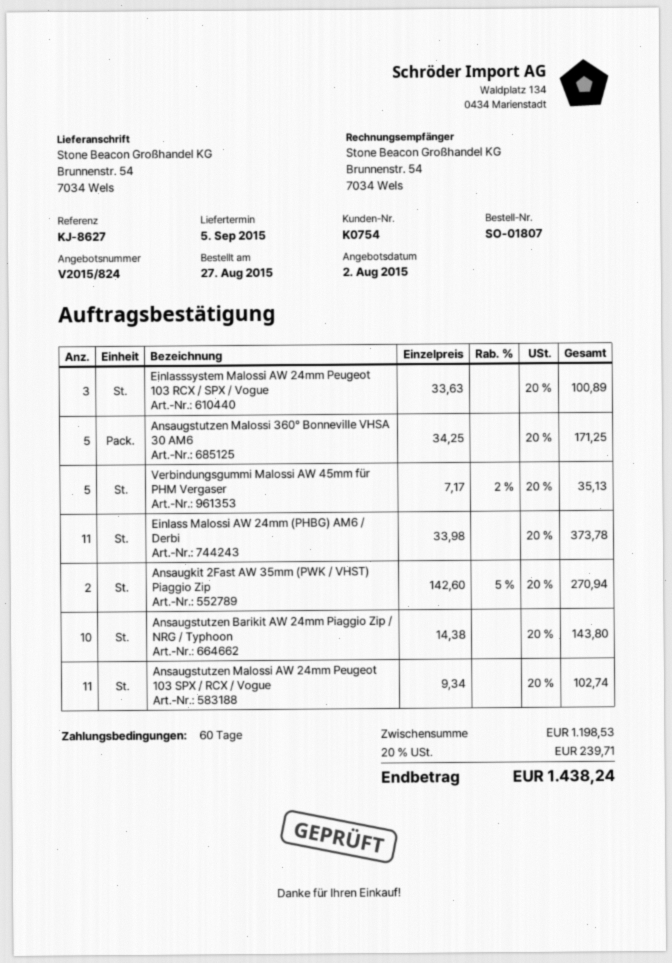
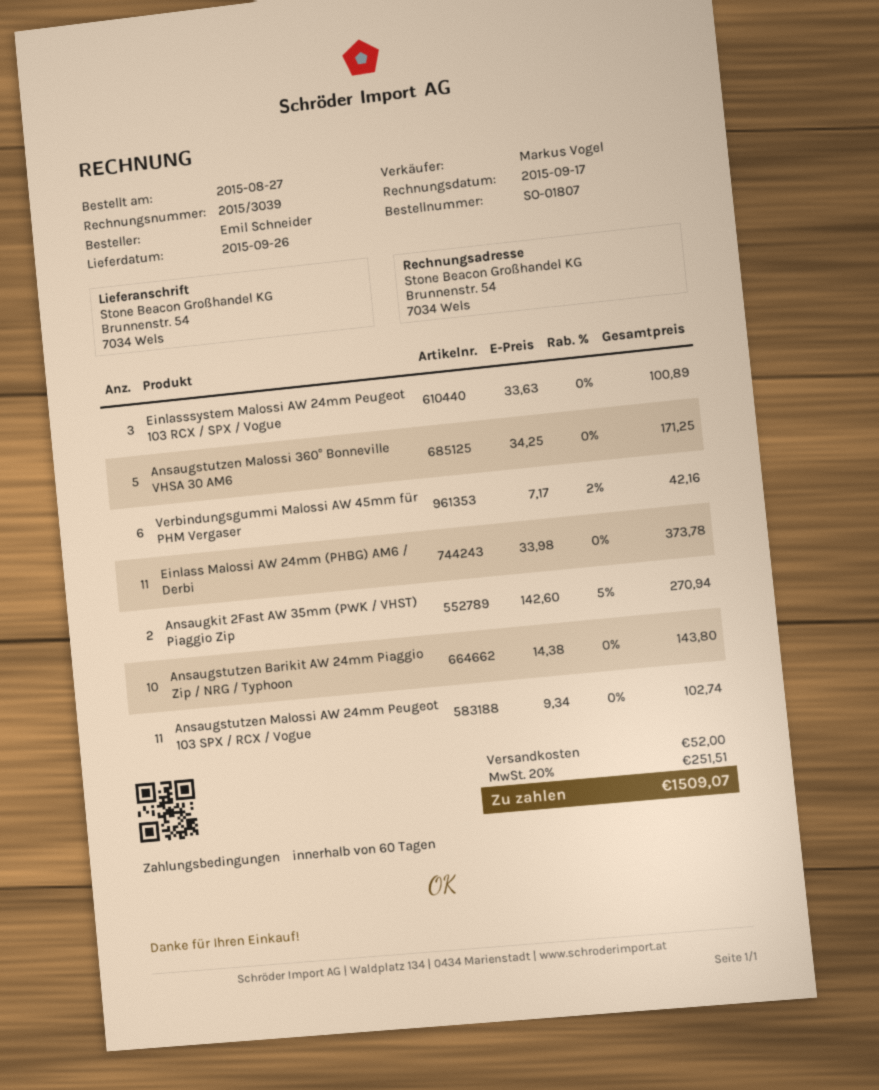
delivery date: 2015-09-05 -> 2015-09-26
Verbindungsgummi Malossi AW 45mm für PHM Vergaser: 5 x 7.17 - 2% = 35.13 -> 6 x 7.17 - 2% = 42.16
shipping: none -> 52.00
tax: 20% = 239.71 -> 20% = 251.51
total: 1438.24 -> 1509.07

